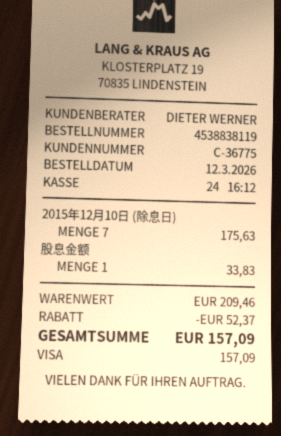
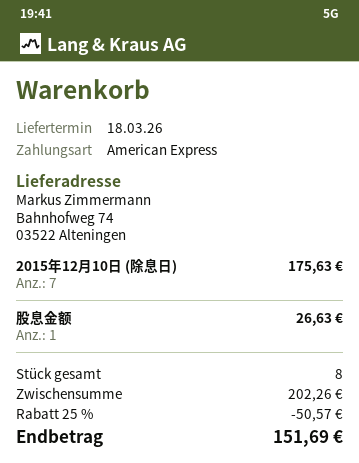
payment method: Visa -> American Express
股息金额: 1 for 33.83 -> 1 for 26.63
subtotal: 209.46 -> 202.26
discount: 52.37 -> 50.57
total: 157.09 -> 151.69

